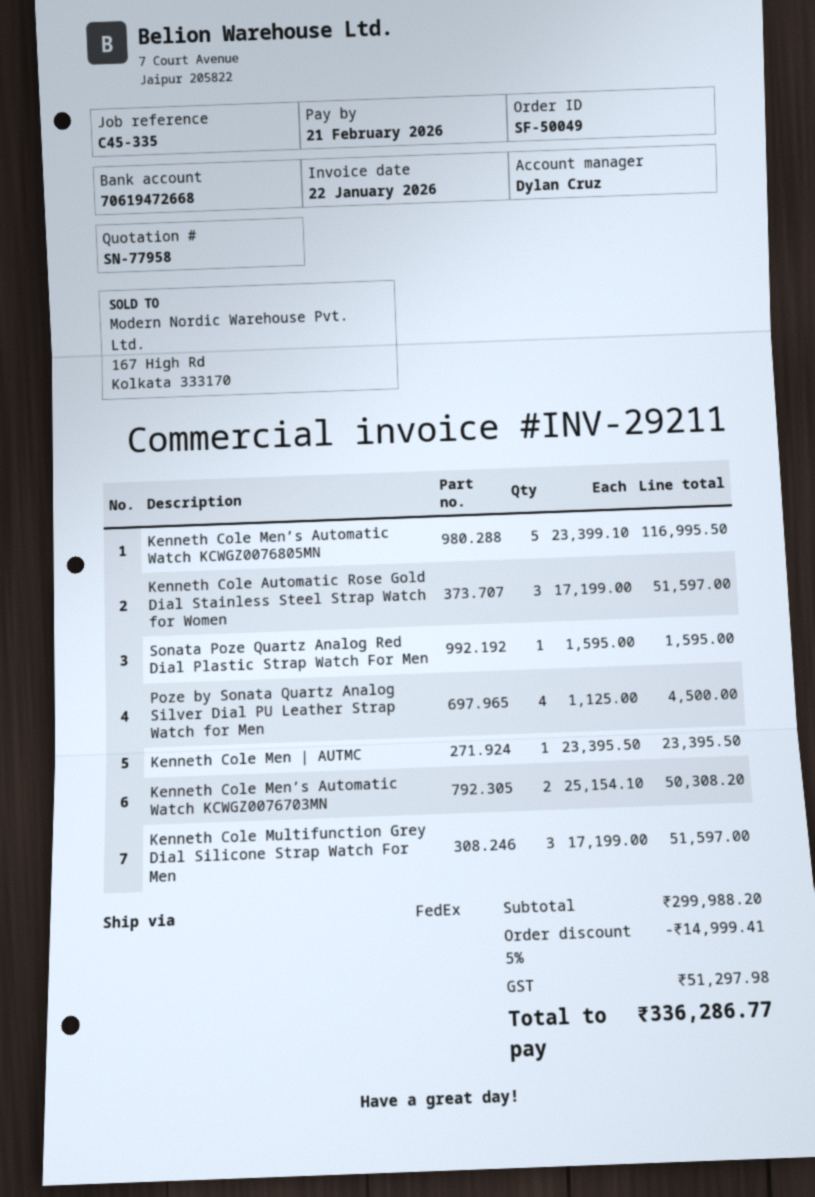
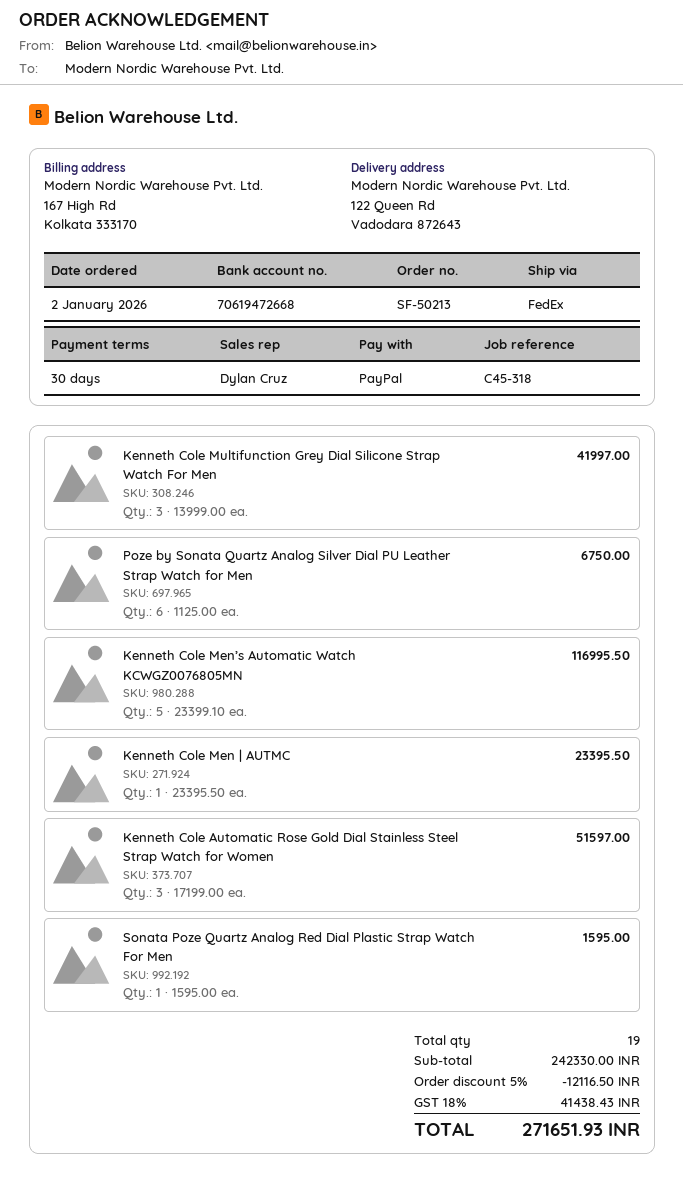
order number: SF-50049 -> SF-50213
reference: C45-335 -> C45-318
Poze by Sonata Quartz Analog Silver Dial PU Leather Strap Watch for Men: 4 x 1125.00 = 4500.00 -> 6 x 1125.00 = 6750.00
Kenneth Cole Men’s Automatic Watch KCWGZ0076703MN: 2 x 25154.10 = 50308.20 -> none
Kenneth Cole Multifunction Grey Dial Silicone Strap Watch For Men: 3 x 17199.00 = 51597.00 -> 3 x 13999.00 = 41997.00
subtotal: 299988.20 -> 242330.00
discount: 5% = 14999.41 -> 5% = 12116.50
tax: 51297.98 -> 41438.43
total: 336286.77 -> 271651.93

